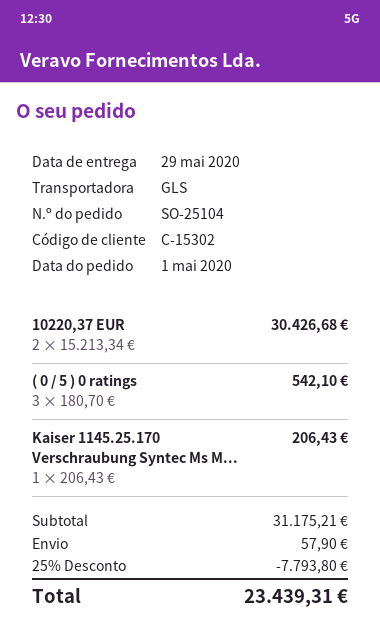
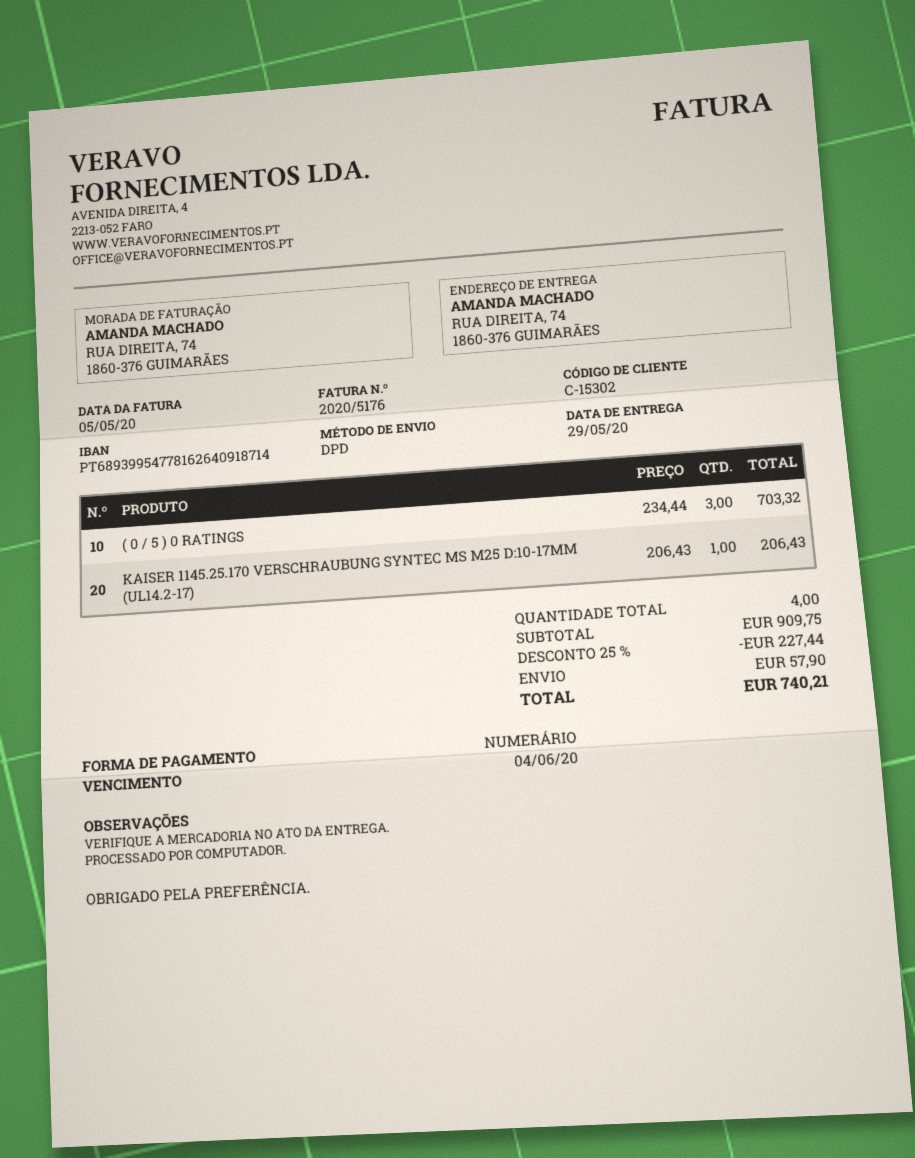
shipping method: GLS -> DPD
10220,37 EUR: 2 x 15213.34 = 30426.68 -> none
( 0 / 5 ) 0 ratings: 3 x 180.70 = 542.10 -> 3 x 234.44 = 703.32
subtotal: 31175.21 -> 909.75
discount: 25% = 7793.80 -> 25% = 227.44
total: 23439.31 -> 740.21

